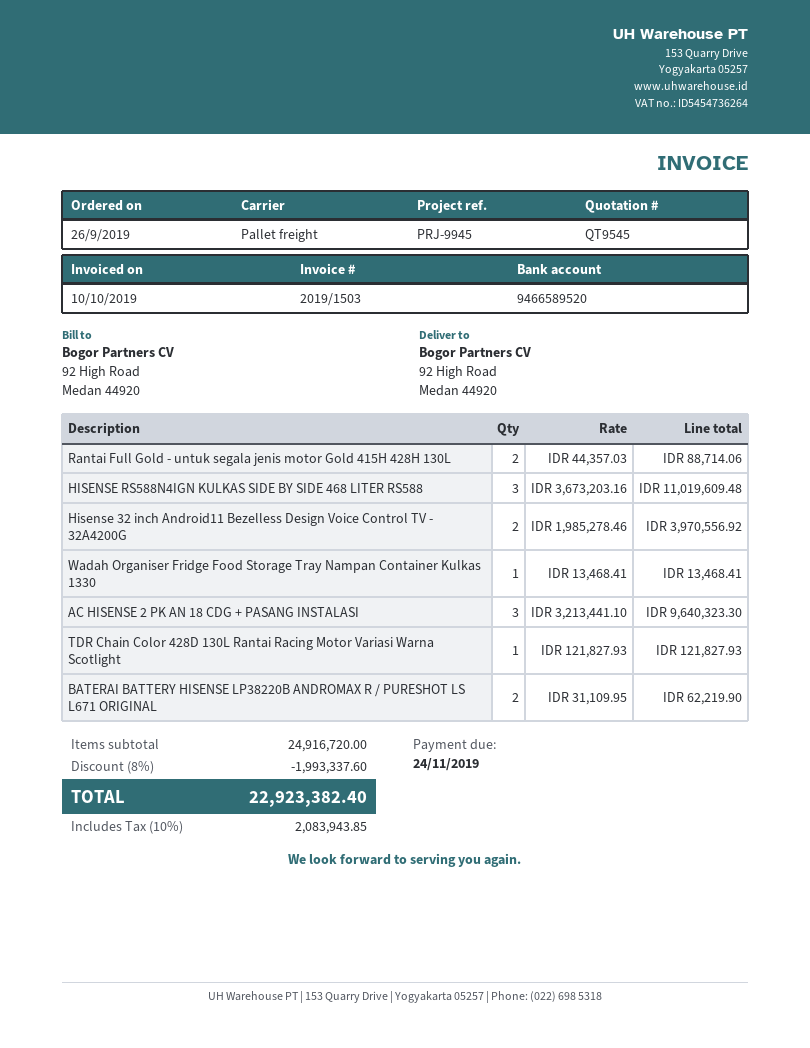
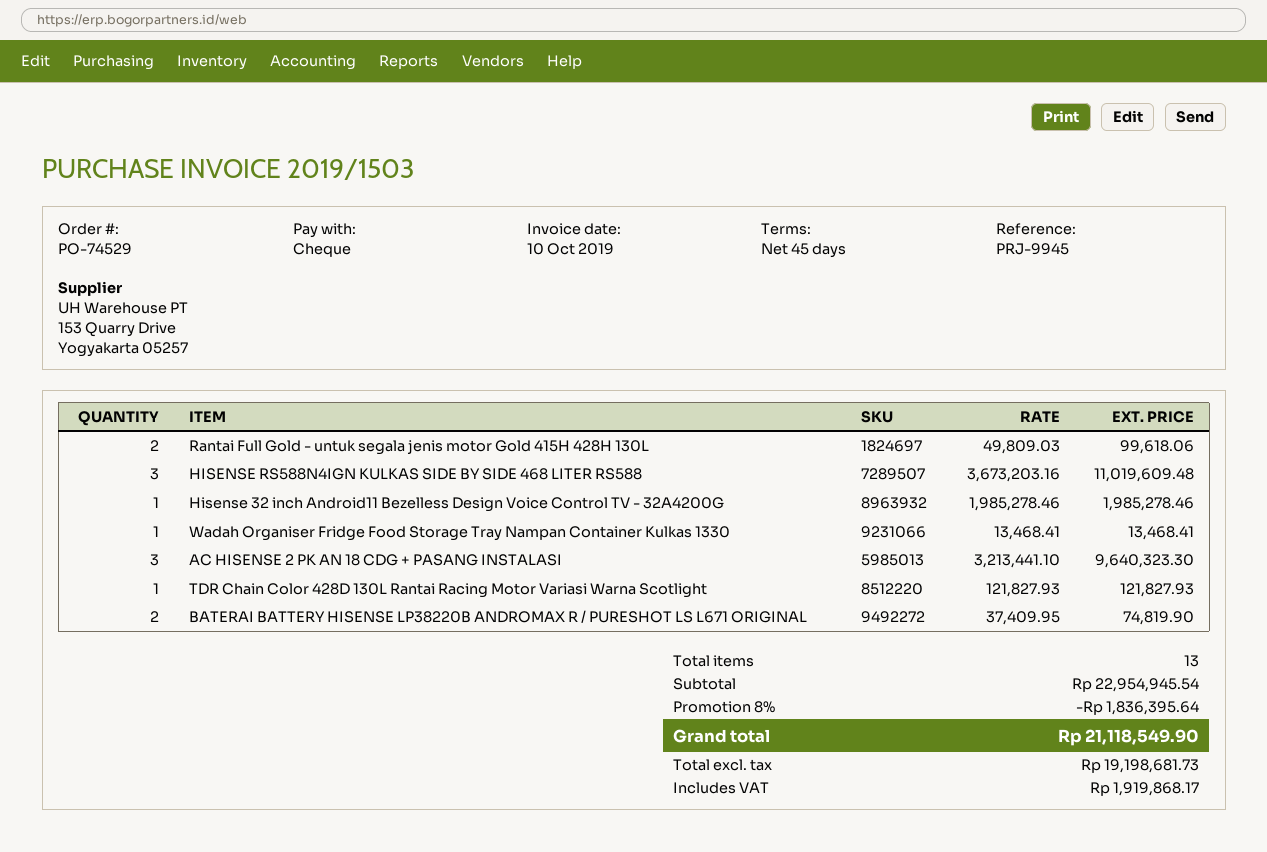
Rantai Full Gold - untuk segala jenis motor Gold 415H 428H 130L: 2 x 44357.03 = 88714.06 -> 2 x 49809.03 = 99618.06
Hisense 32 inch Android11 Bezelless Design Voice Control TV - 32A4200G: 2 x 1985278.46 = 3970556.92 -> 1 x 1985278.46 = 1985278.46
BATERAI BATTERY HISENSE LP38220B ANDROMAX R / PURESHOT LS L671 ORIGINAL: 2 x 31109.95 = 62219.90 -> 2 x 37409.95 = 74819.90
subtotal: 24916720.00 -> 22954945.54
discount: 8% = 1993337.60 -> 8% = 1836395.64
tax: 2083943.85 -> 1919868.17
total: 22923382.40 -> 21118549.90

